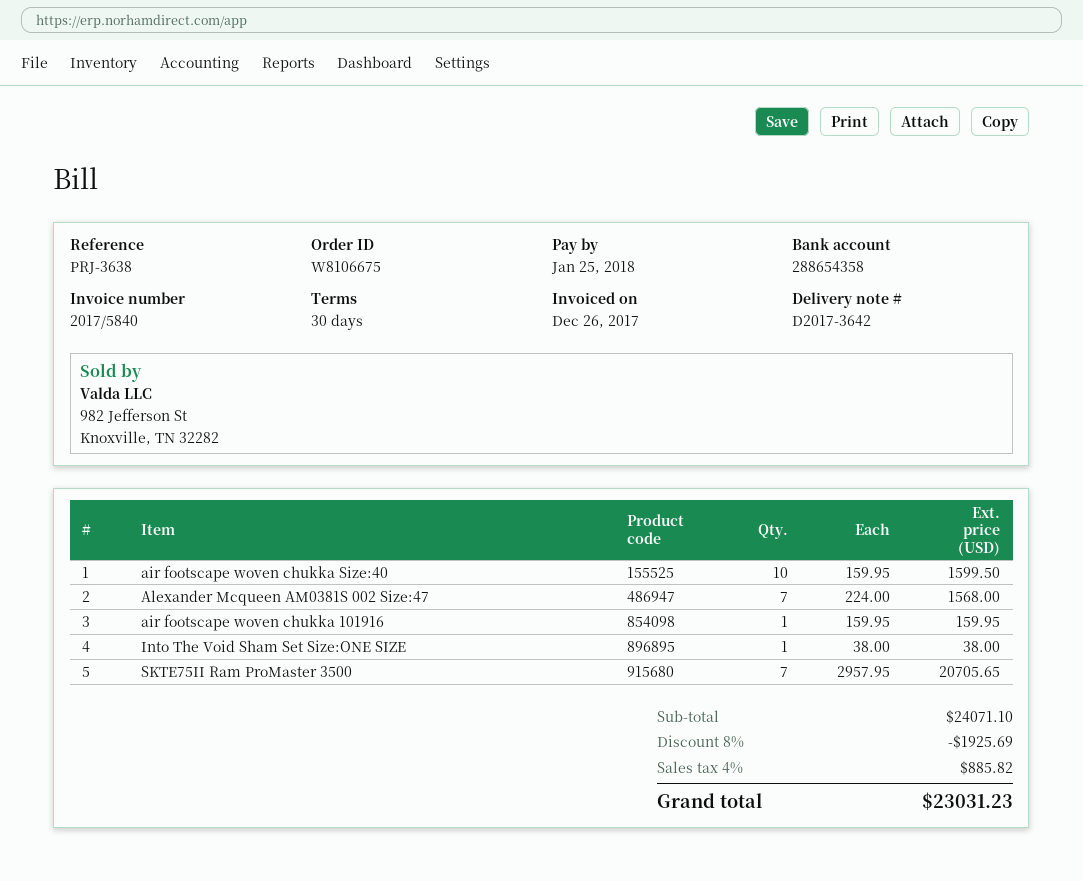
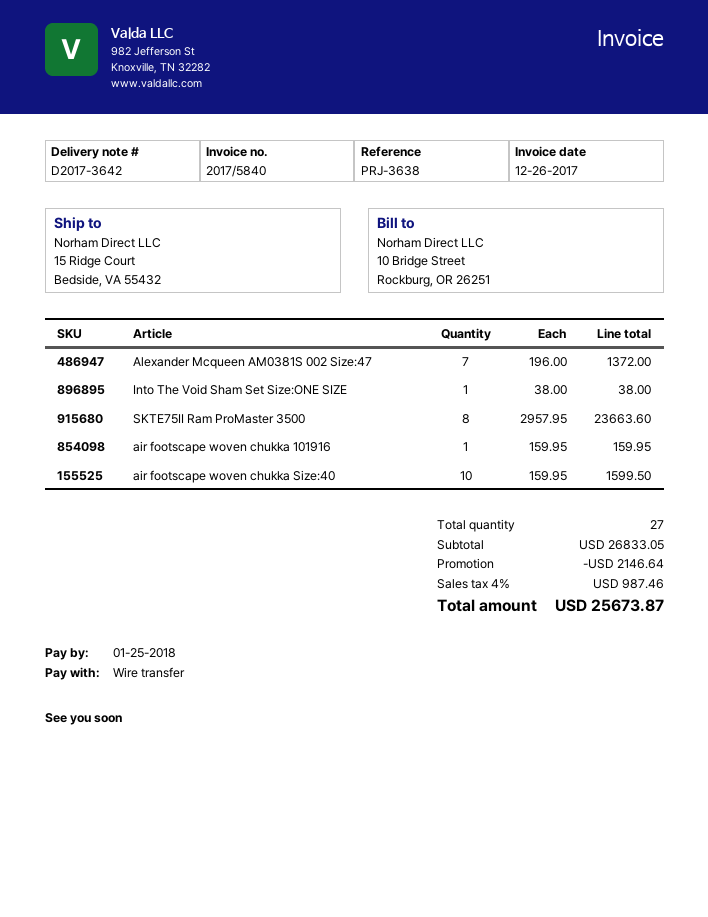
Alexander Mcqueen AM0381S 002 Size:47: 7 x 224.00 = 1568.00 -> 7 x 196.00 = 1372.00
SKTE75II Ram ProMaster 3500: 7 x 2957.95 = 20705.65 -> 8 x 2957.95 = 23663.60
subtotal: 24071.10 -> 26833.05
discount: 1925.69 -> 2146.64
tax: 4% = 885.82 -> 4% = 987.46
total: 23031.23 -> 25673.87

